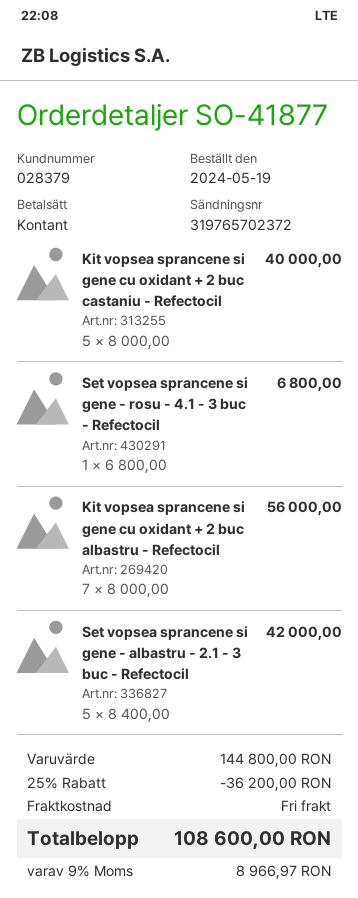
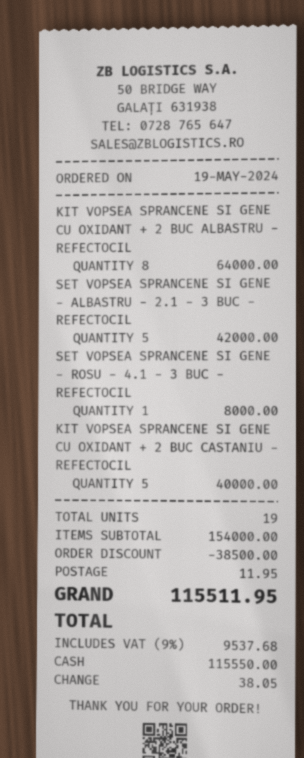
Set vopsea sprancene si gene - rosu - 4.1 - 3 buc - Refectocil: 1 for 6800.00 -> 1 for 8000.00
Kit vopsea sprancene si gene cu oxidant + 2 buc albastru - Refectocil: 7 for 56000.00 -> 8 for 64000.00
subtotal: 144800.00 -> 154000.00
discount: 36200.00 -> 38500.00
shipping: 0.00 -> 11.95
tax: 9% = 8966.97 -> 9% = 9537.68
total: 108600.00 -> 115511.95

